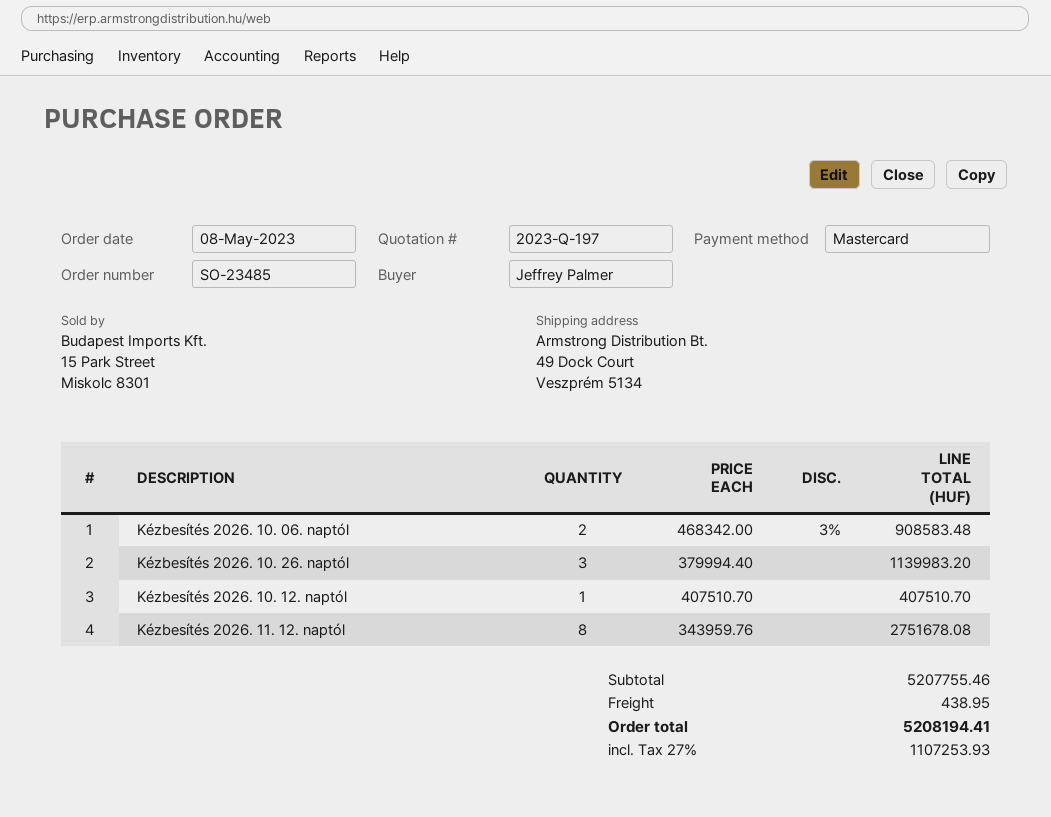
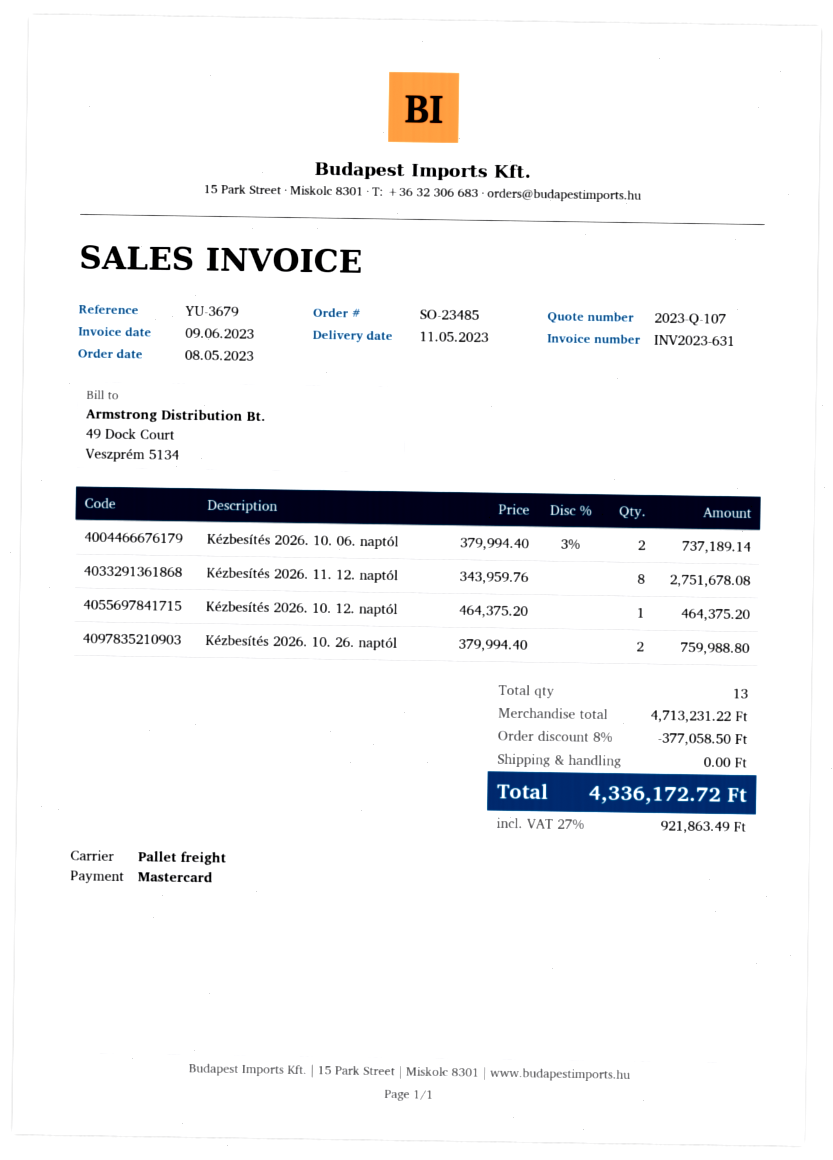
quote number: 2023-Q-197 -> 2023-Q-107
Kézbesítés 2026. 10. 06. naptól: 2 x 468342.00 - 3% = 908583.48 -> 2 x 379994.40 - 3% = 737189.14
Kézbesítés 2026. 10. 26. naptól: 3 x 379994.40 = 1139983.20 -> 2 x 379994.40 = 759988.80
Kézbesítés 2026. 10. 12. naptól: 1 x 407510.70 = 407510.70 -> 1 x 464375.20 = 464375.20
subtotal: 5207755.46 -> 4713231.22
discount: none -> 8% = 377058.50
shipping: 438.95 -> 0.00
tax: 27% = 1107253.93 -> 27% = 921863.49
total: 5208194.41 -> 4336172.72

